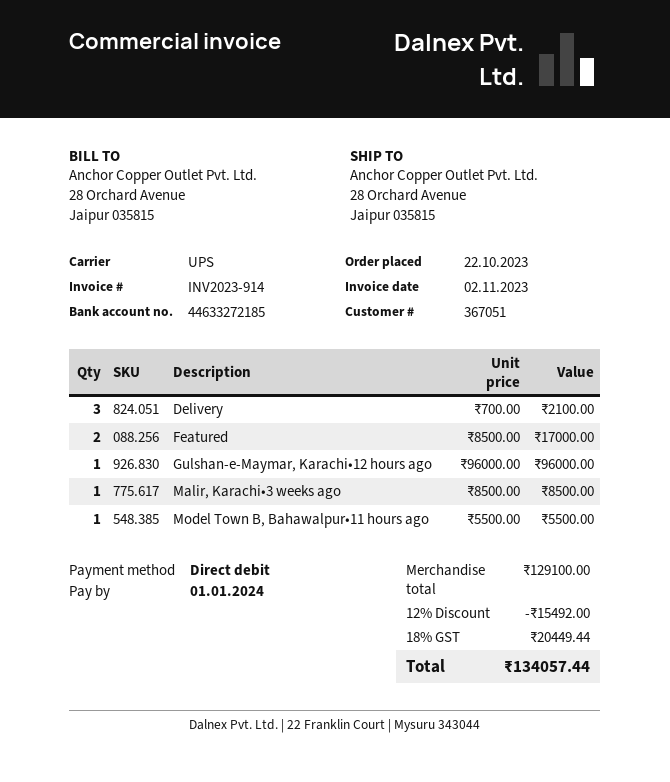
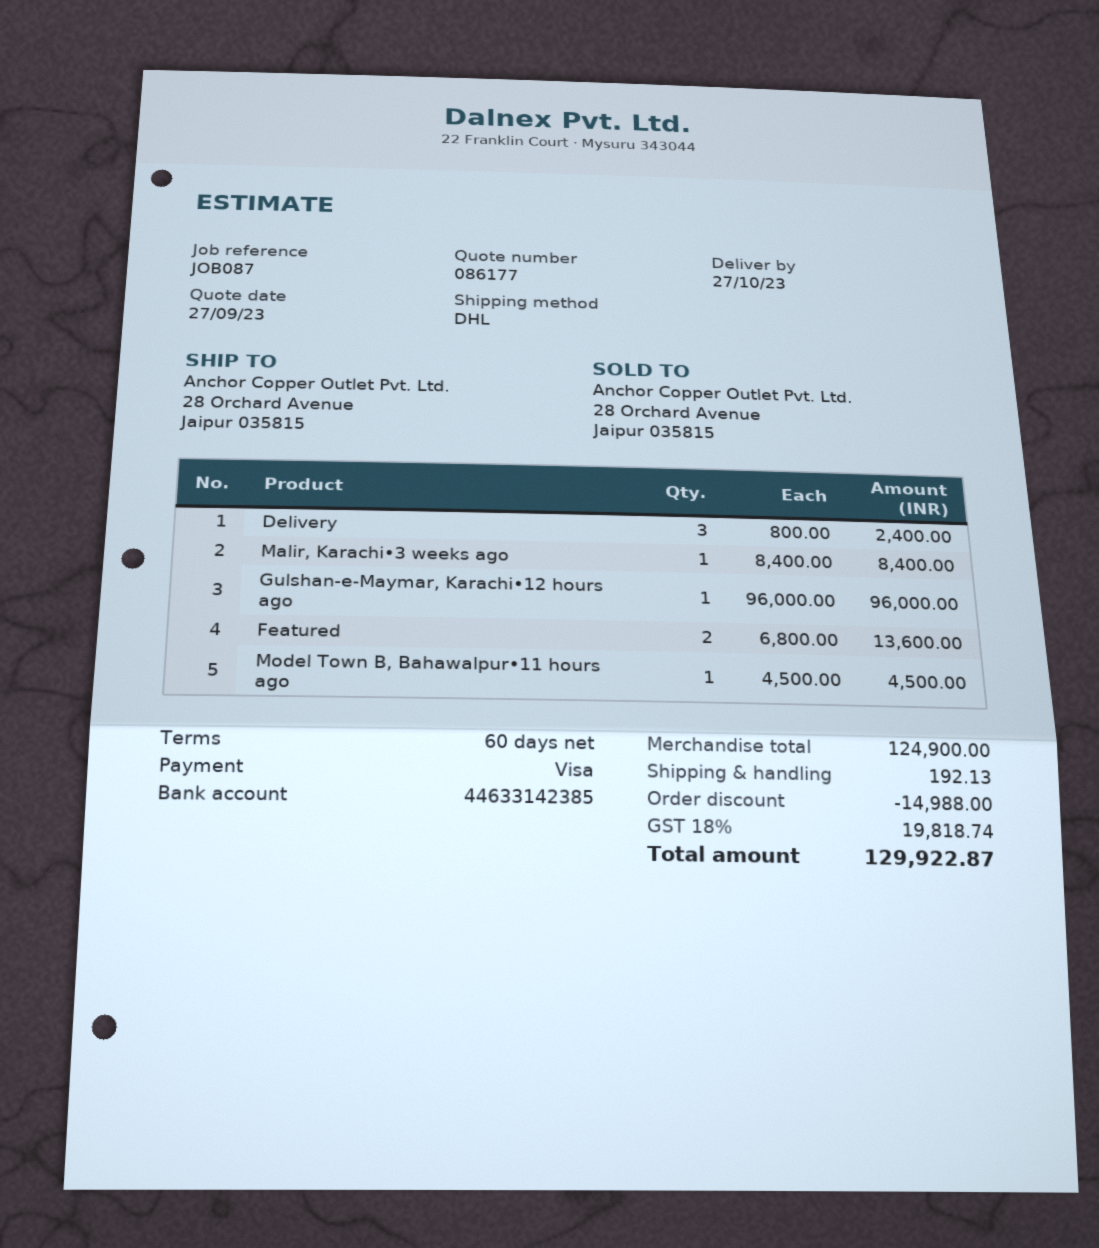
payment method: direct debit -> Visa
bank account: 44633272185 -> 44633142385
shipping method: UPS -> DHL
Delivery: 3 x 700.00 = 2100.00 -> 3 x 800.00 = 2400.00
Featured: 2 x 8500.00 = 17000.00 -> 2 x 6800.00 = 13600.00
Malir, Karachi•3 weeks ago: 1 x 8500.00 = 8500.00 -> 1 x 8400.00 = 8400.00
Model Town B, Bahawalpur•11 hours ago: 1 x 5500.00 = 5500.00 -> 1 x 4500.00 = 4500.00
subtotal: 129100.00 -> 124900.00
discount: 15492.00 -> 14988.00
shipping: none -> 192.13
tax: 18% = 20449.44 -> 18% = 19818.74
total: 134057.44 -> 129922.87

